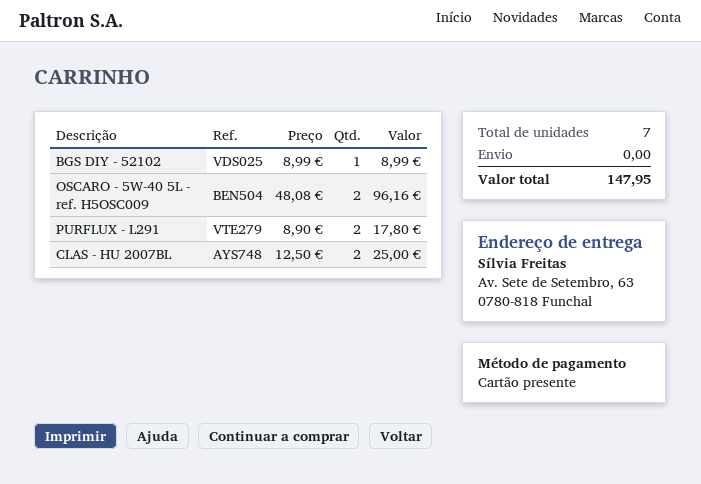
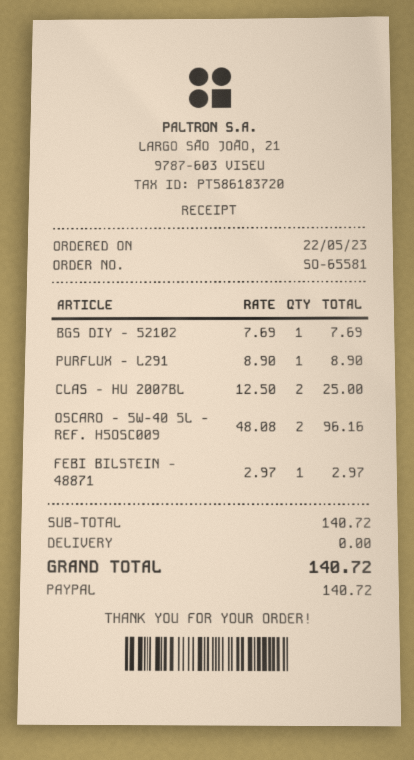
payment method: gift card -> PayPal
BGS DIY - 52102: 1 x 8.99 = 8.99 -> 1 x 7.69 = 7.69
PURFLUX - L291: 2 x 8.90 = 17.80 -> 1 x 8.90 = 8.90
FEBI BILSTEIN - 48871: none -> 1 x 2.97 = 2.97
total: 147.95 -> 140.72

